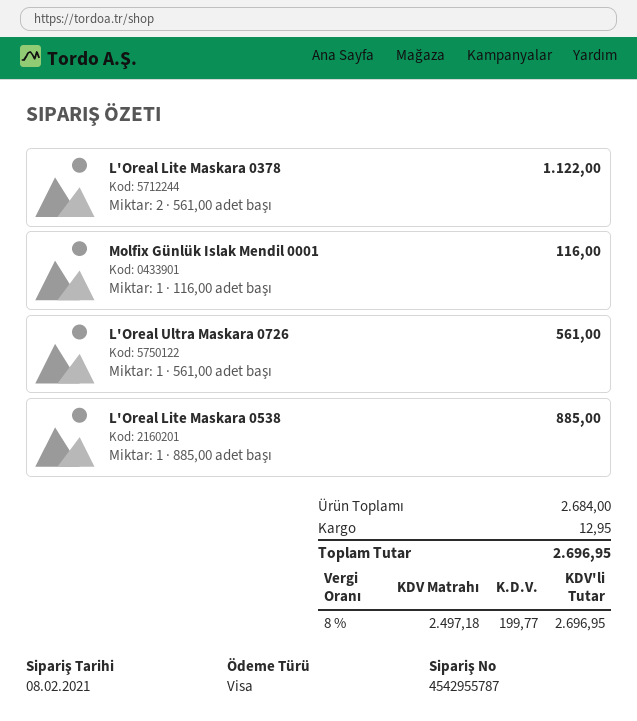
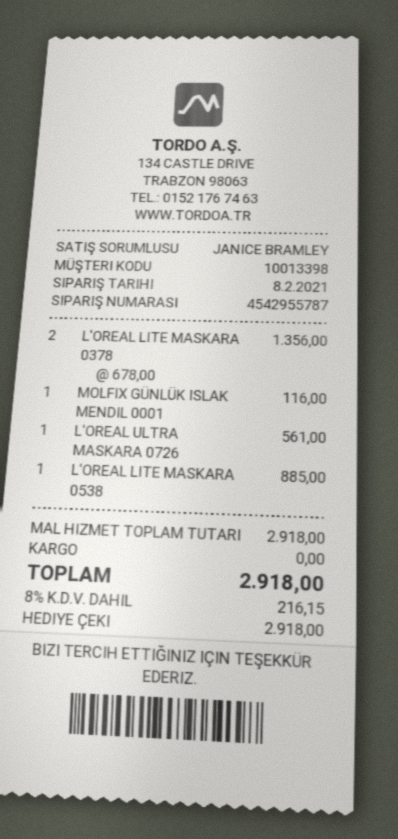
payment method: Visa -> gift card
L'Oreal Lite Maskara 0378: 2 x 561.00 = 1122.00 -> 2 x 678.00 = 1356.00
subtotal: 2684.00 -> 2918.00
shipping: 12.95 -> 0.00
tax: 8% = 199.77 -> 8% = 216.15
total: 2696.95 -> 2918.00

